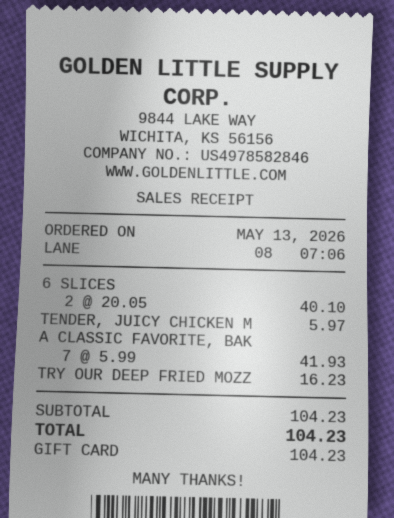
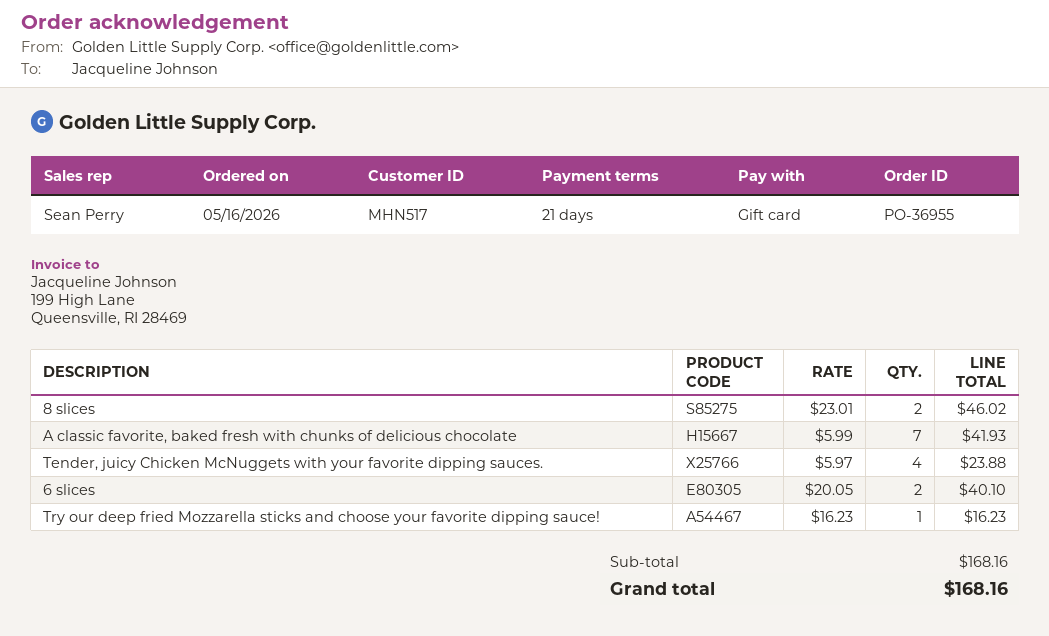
order date: 2026-05-13 -> 2026-05-16
TENDER, JUICY CHICKEN M: 1 x 5.97 = 5.97 -> 4 x 5.97 = 23.88
8 slices: none -> 2 x 23.01 = 46.02
subtotal: 104.23 -> 168.16
total: 104.23 -> 168.16

